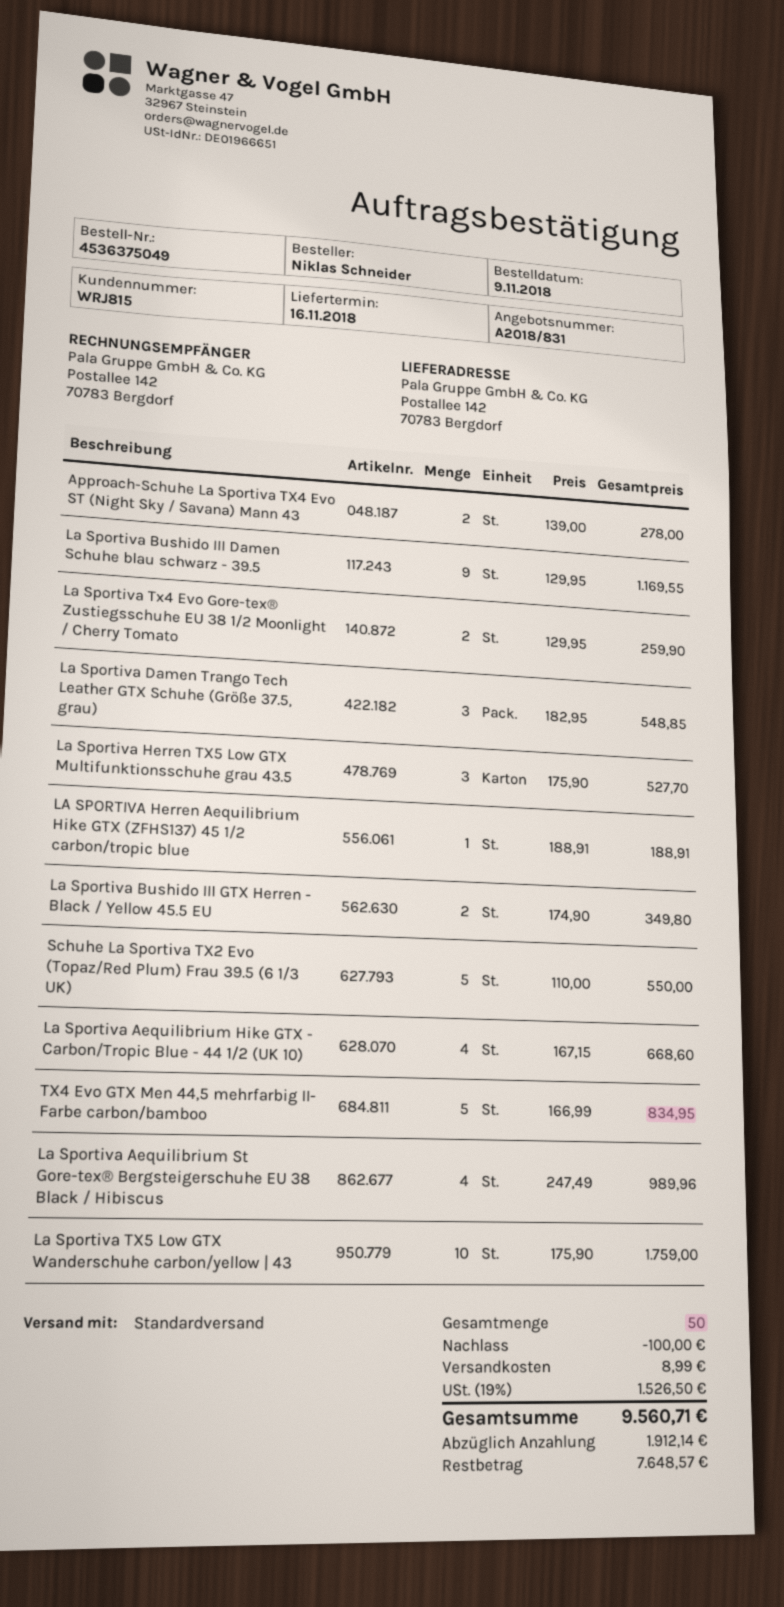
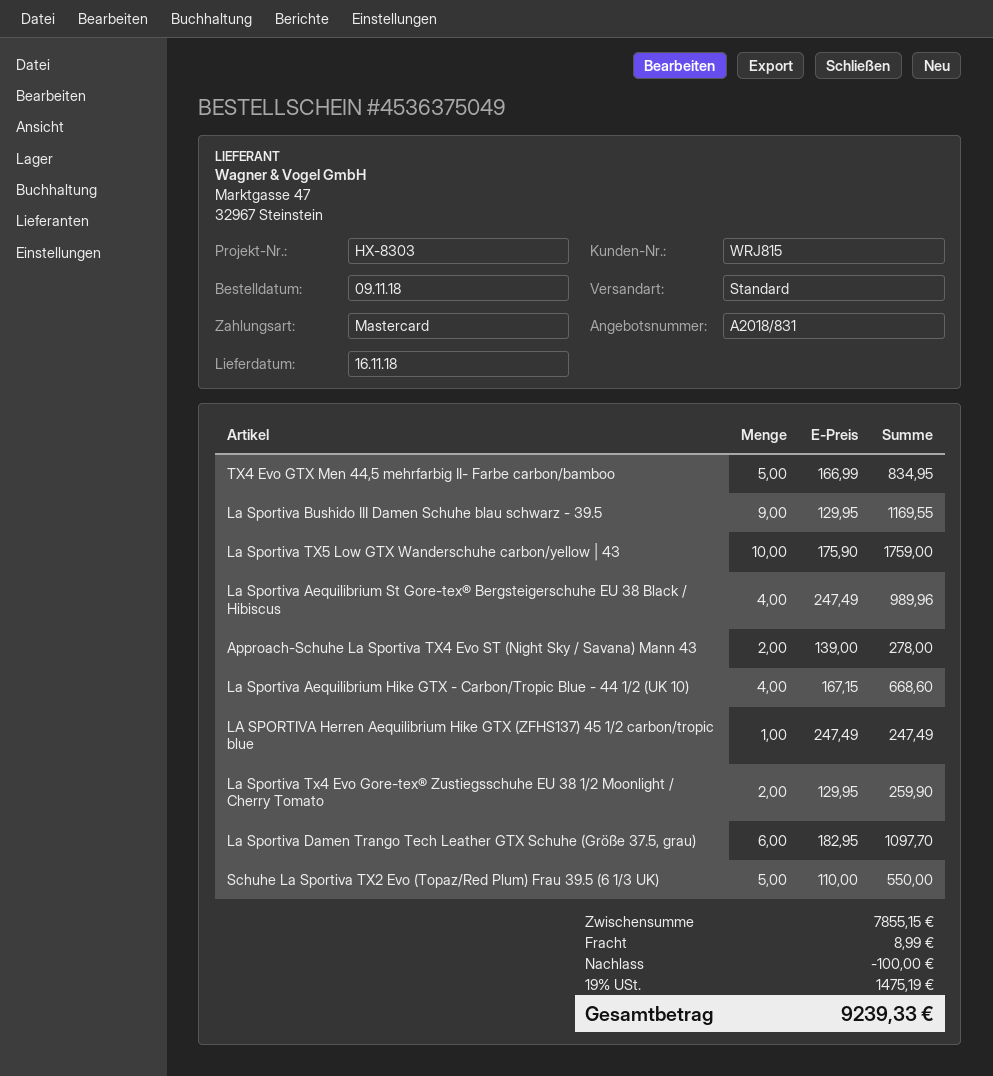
La Sportiva Damen Trango Tech Leather GTX Schuhe (Größe 37.5, grau): 3 x 182.95 = 548.85 -> 6 x 182.95 = 1097.70
La Sportiva Herren TX5 Low GTX Multifunktionsschuhe grau 43.5: 3 x 175.90 = 527.70 -> none
LA SPORTIVA Herren Aequilibrium Hike GTX (ZFHS137) 45 1/2 carbon/tropic blue: 1 x 188.91 = 188.91 -> 1 x 247.49 = 247.49
La Sportiva Bushido III GTX Herren - Black / Yellow 45.5 EU: 2 x 174.90 = 349.80 -> none
tax: 19% = 1526.50 -> 19% = 1475.19
total: 9560.71 -> 9239.33

